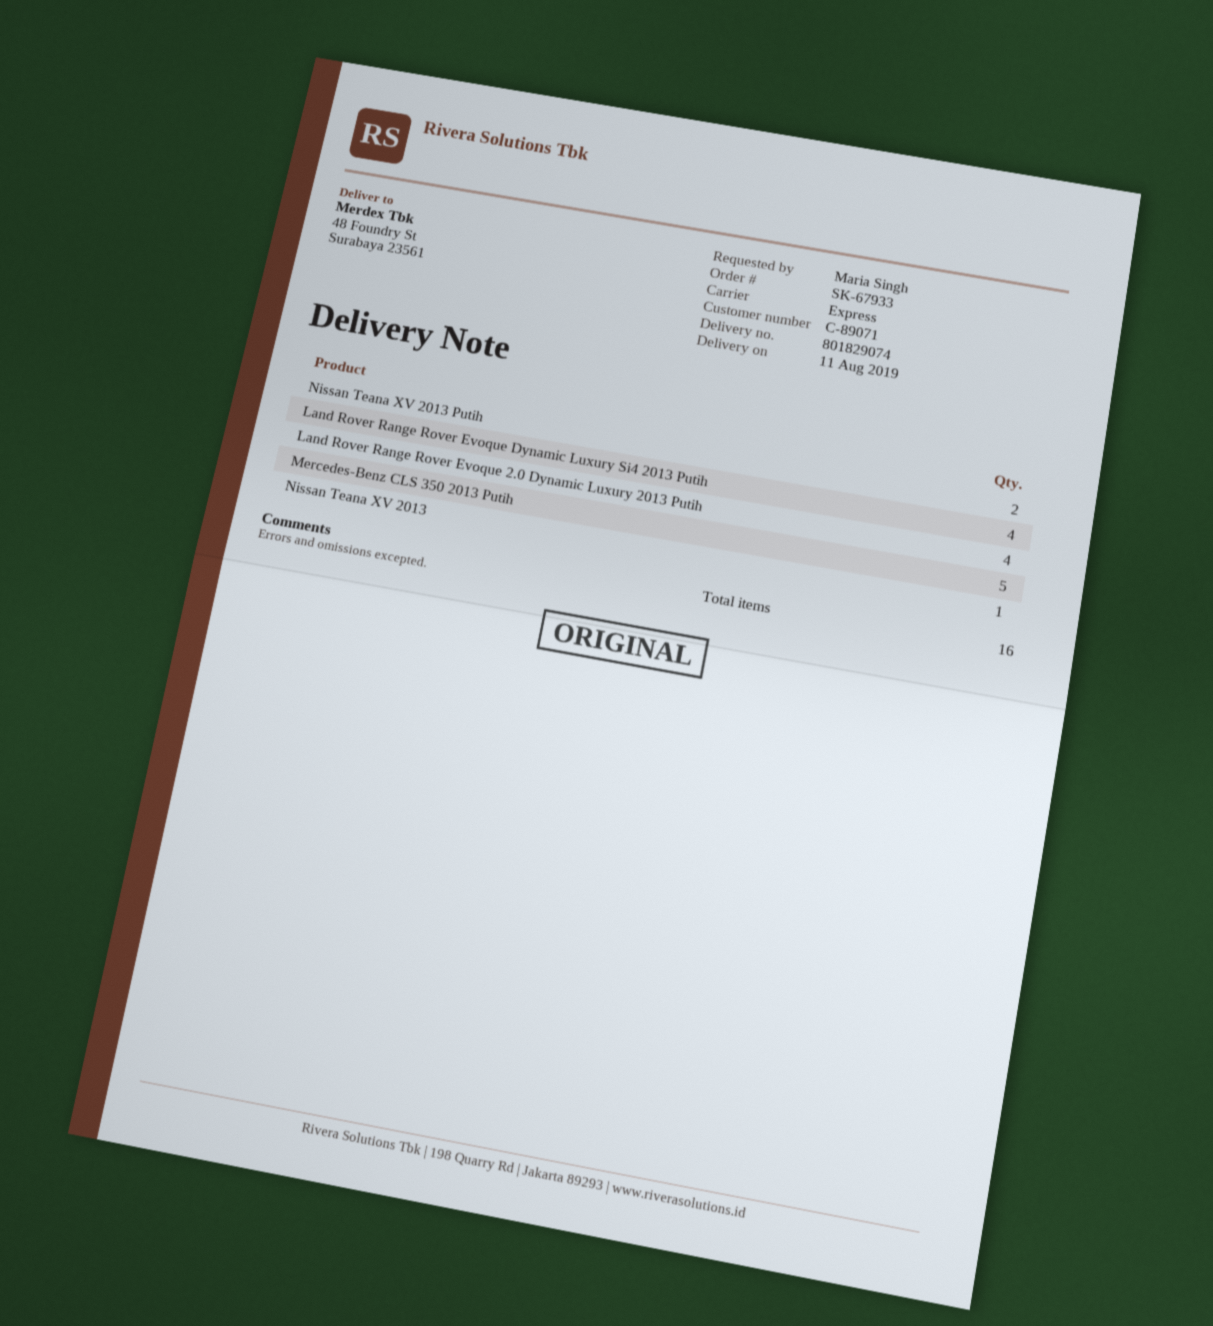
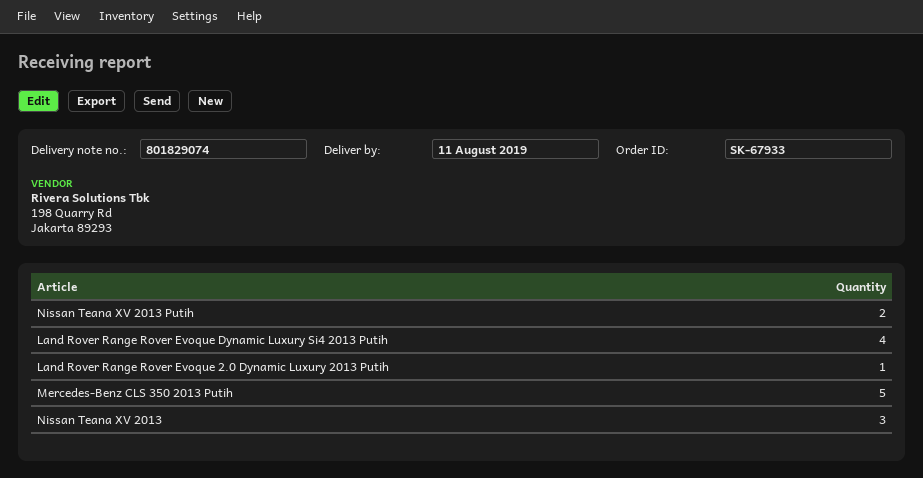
Land Rover Range Rover Evoque 2.0 Dynamic Luxury 2013 Putih: 4 -> 1
Nissan Teana XV 2013: 1 -> 3

